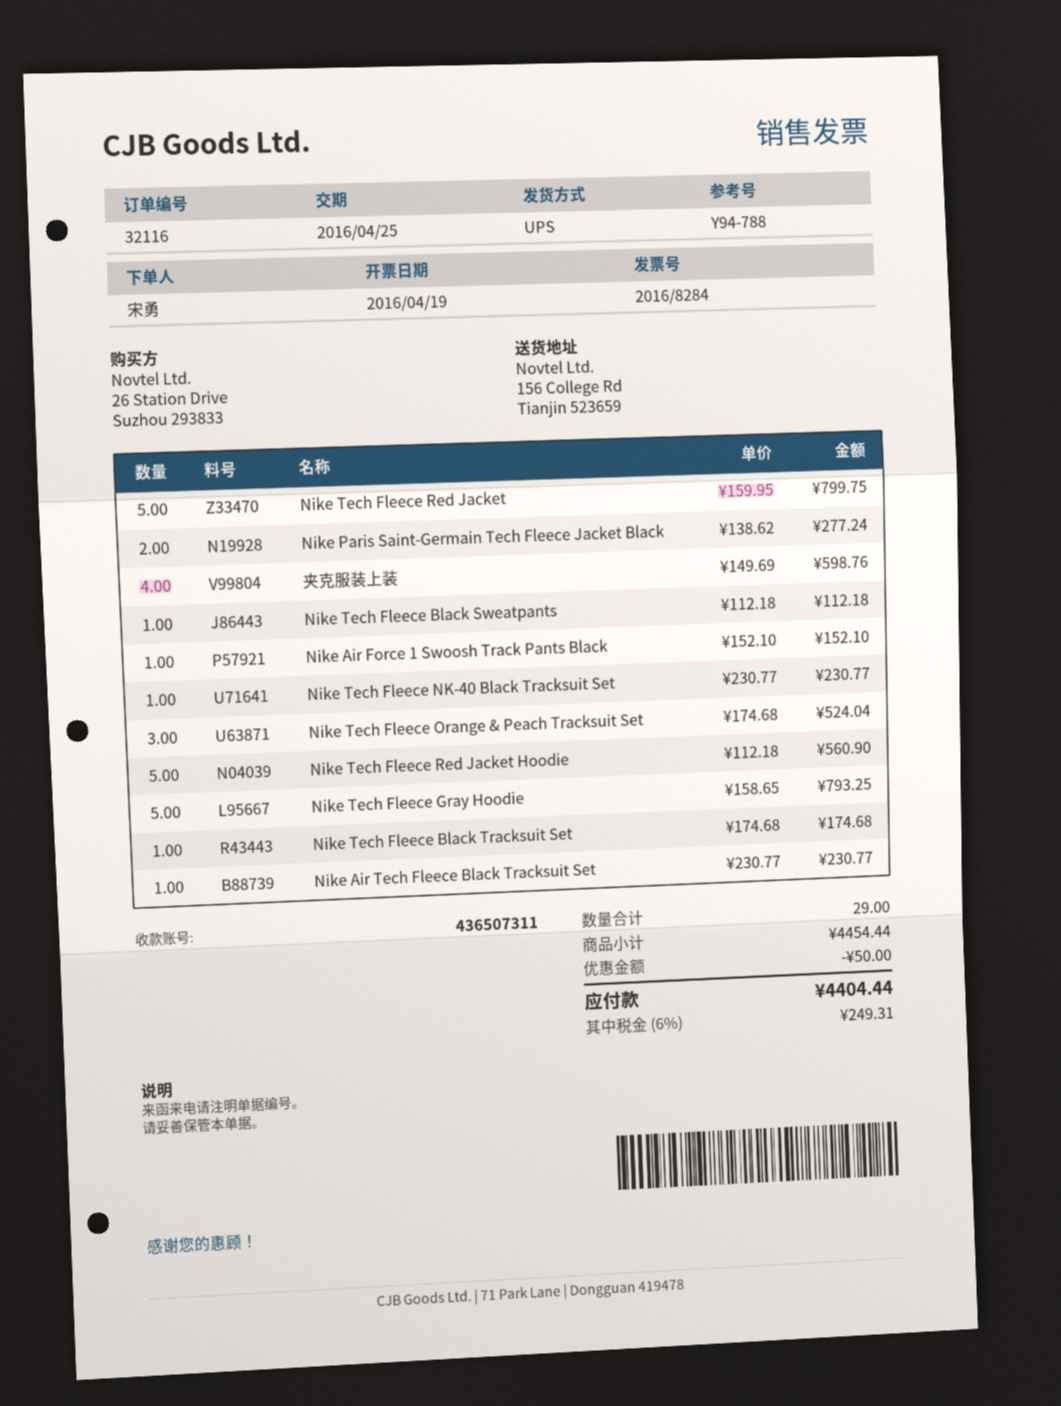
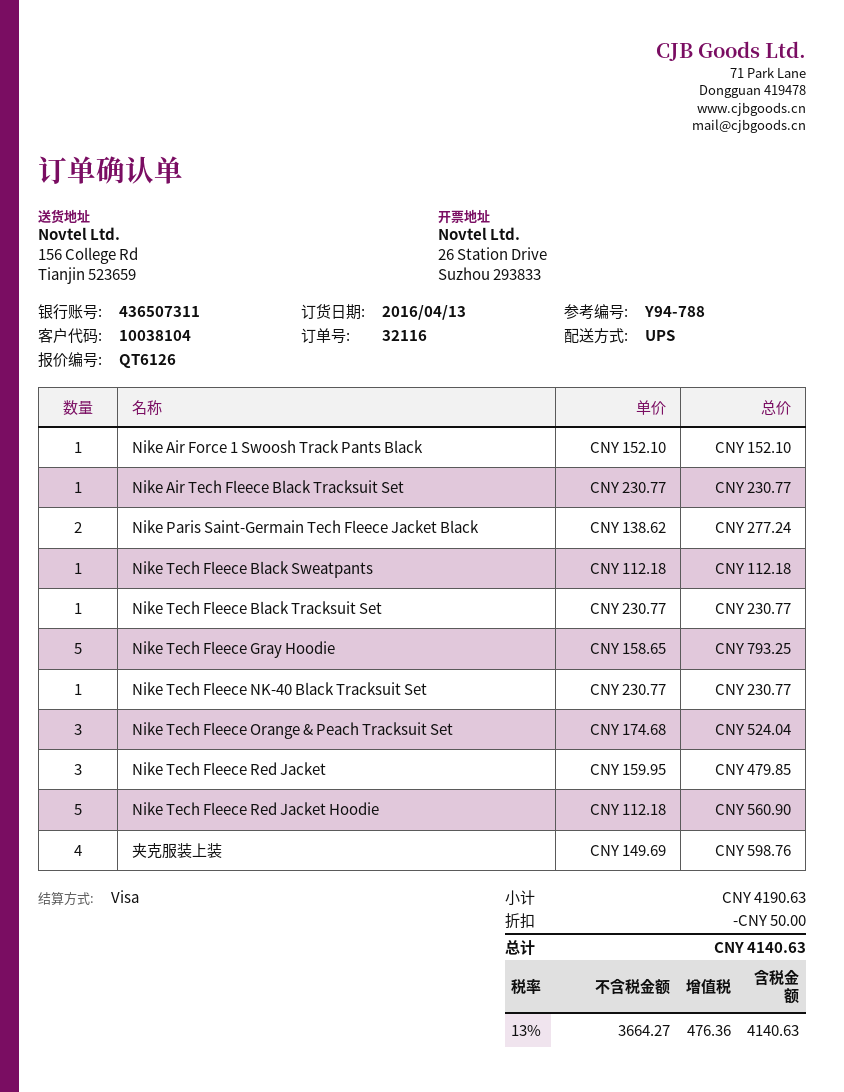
Nike Tech Fleece Red Jacket: 5 x 159.95 = 799.75 -> 3 x 159.95 = 479.85
Nike Tech Fleece Black Tracksuit Set: 1 x 174.68 = 174.68 -> 1 x 230.77 = 230.77
subtotal: 4454.44 -> 4190.63
tax: 6% = 249.31 -> 13% = 476.36
total: 4404.44 -> 4140.63

